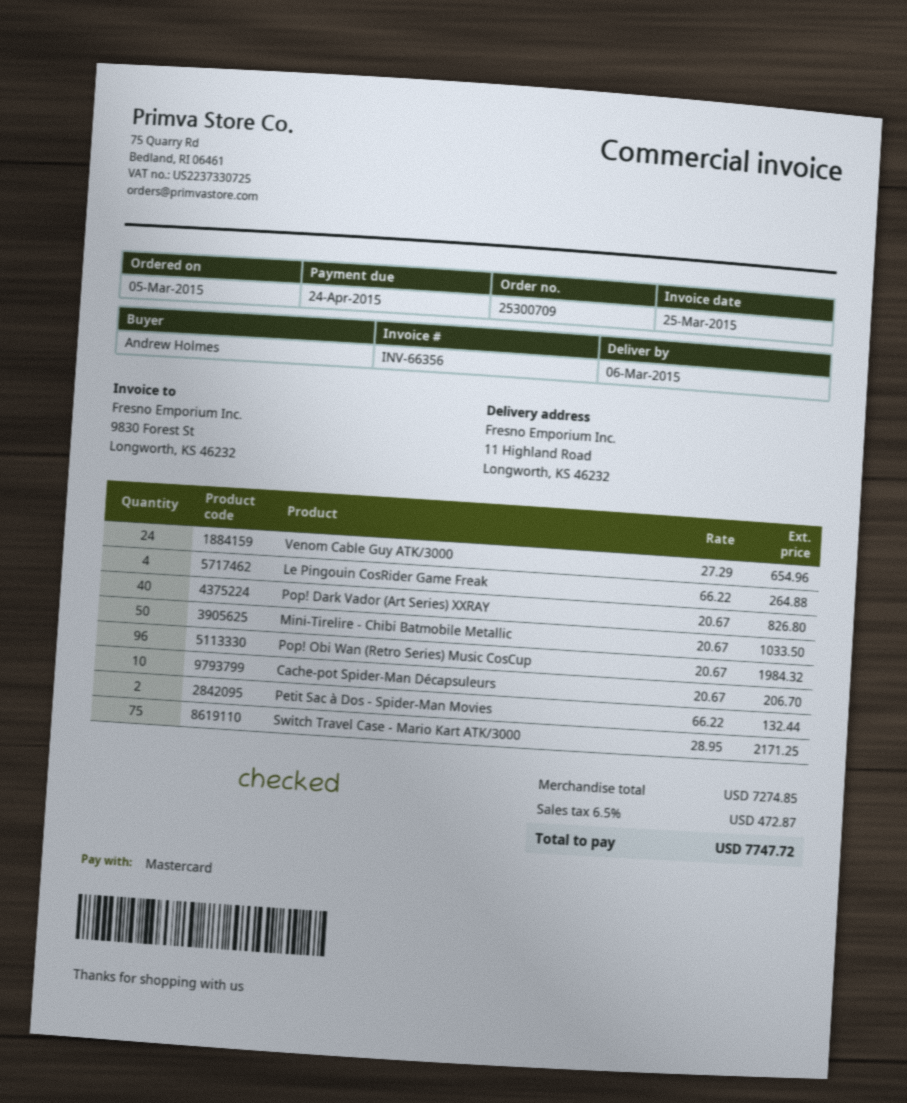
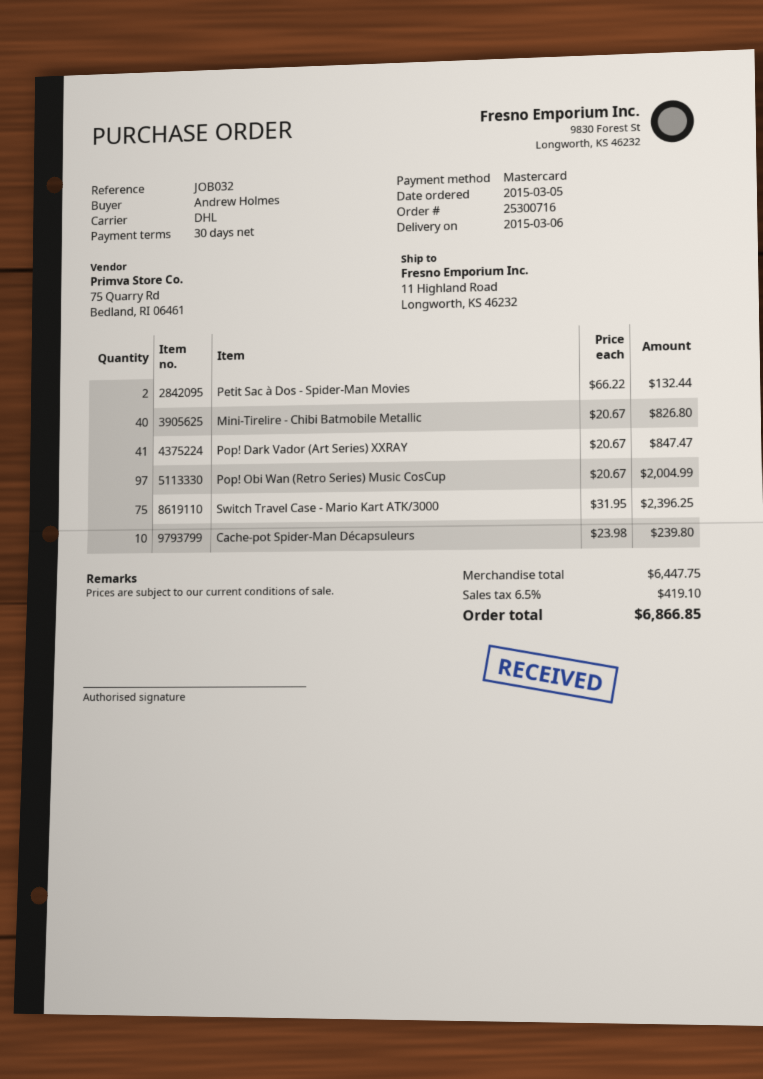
order number: 25300709 -> 25300716
Venom Cable Guy ATK/3000: 24 x 27.29 = 654.96 -> none
Le Pingouin CosRider Game Freak: 4 x 66.22 = 264.88 -> none
Pop! Dark Vador (Art Series) XXRAY: 40 x 20.67 = 826.80 -> 41 x 20.67 = 847.47
Mini-Tirelire - Chibi Batmobile Metallic: 50 x 20.67 = 1033.50 -> 40 x 20.67 = 826.80
Pop! Obi Wan (Retro Series) Music CosCup: 96 x 20.67 = 1984.32 -> 97 x 20.67 = 2004.99
Cache-pot Spider-Man Décapsuleurs: 10 x 20.67 = 206.70 -> 10 x 23.98 = 239.80
Switch Travel Case - Mario Kart ATK/3000: 75 x 28.95 = 2171.25 -> 75 x 31.95 = 2396.25
subtotal: 7274.85 -> 6447.75
tax: 6.5% = 472.87 -> 6.5% = 419.10
total: 7747.72 -> 6866.85

